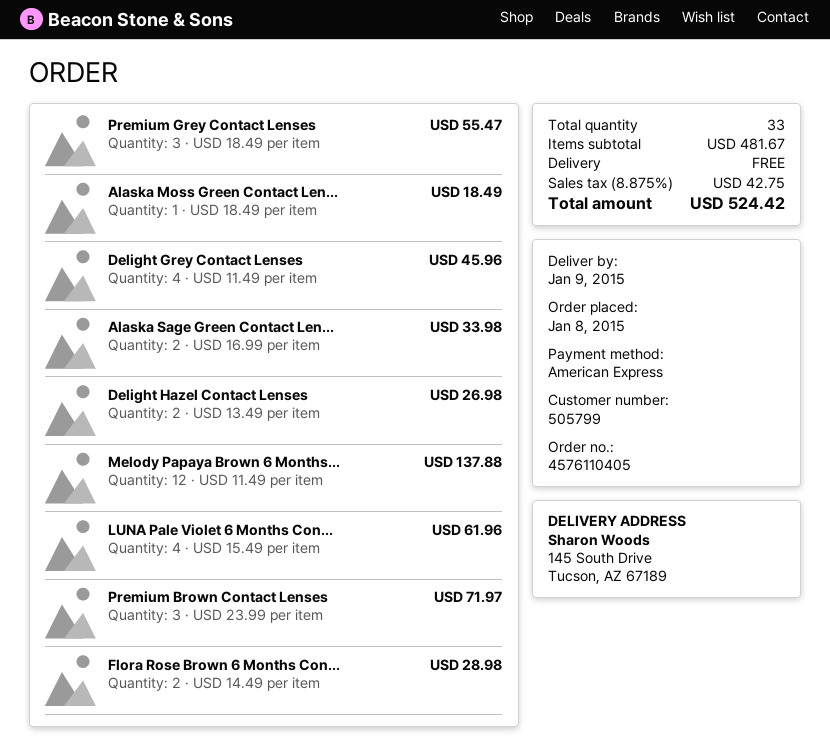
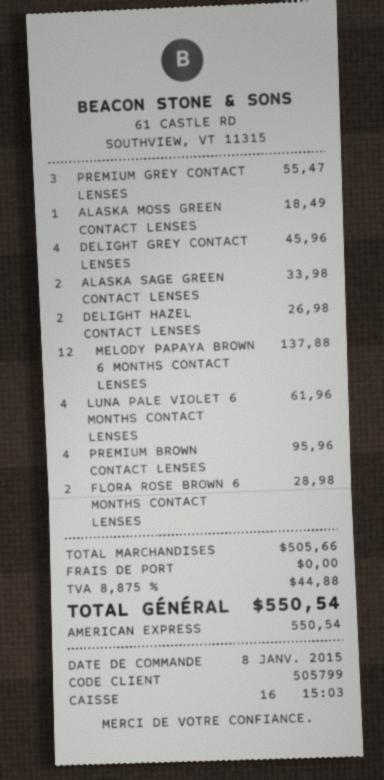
Premium Brown Contact Lenses: 3 for 71.97 -> 4 for 95.96
subtotal: 481.67 -> 505.66
tax: 8.875% = 42.75 -> 8.875% = 44.88
total: 524.42 -> 550.54

